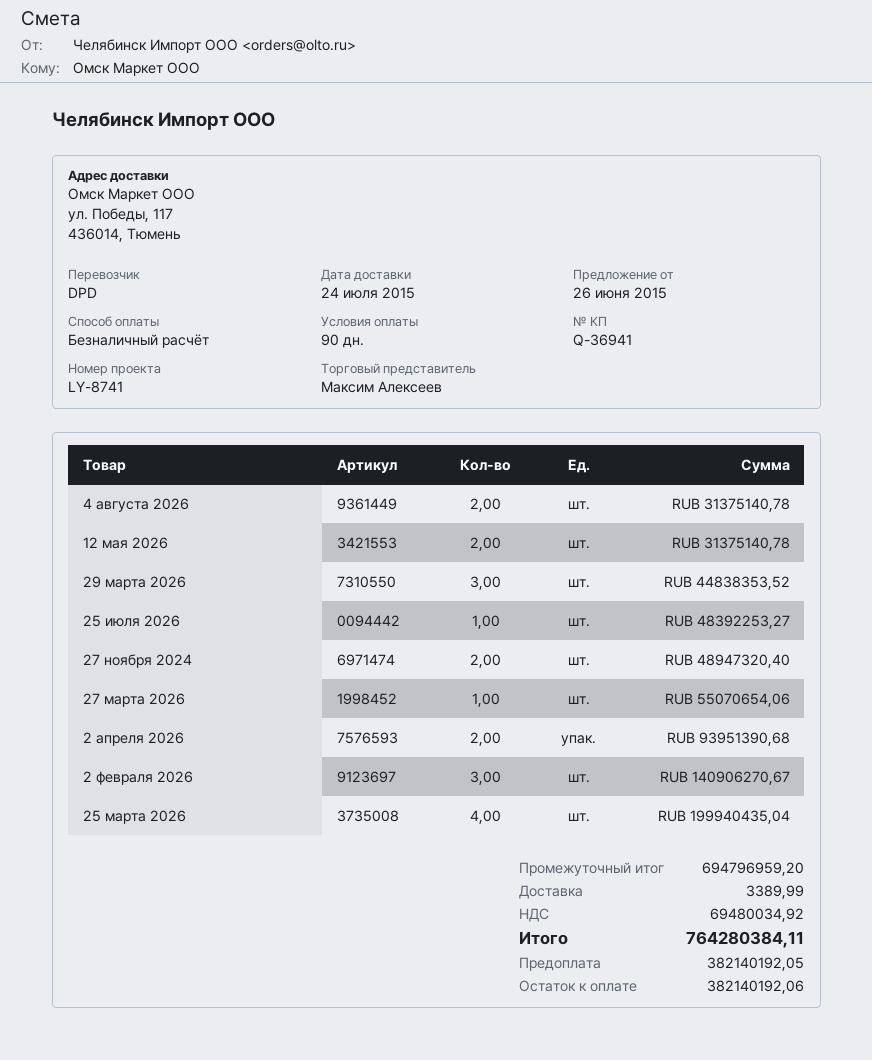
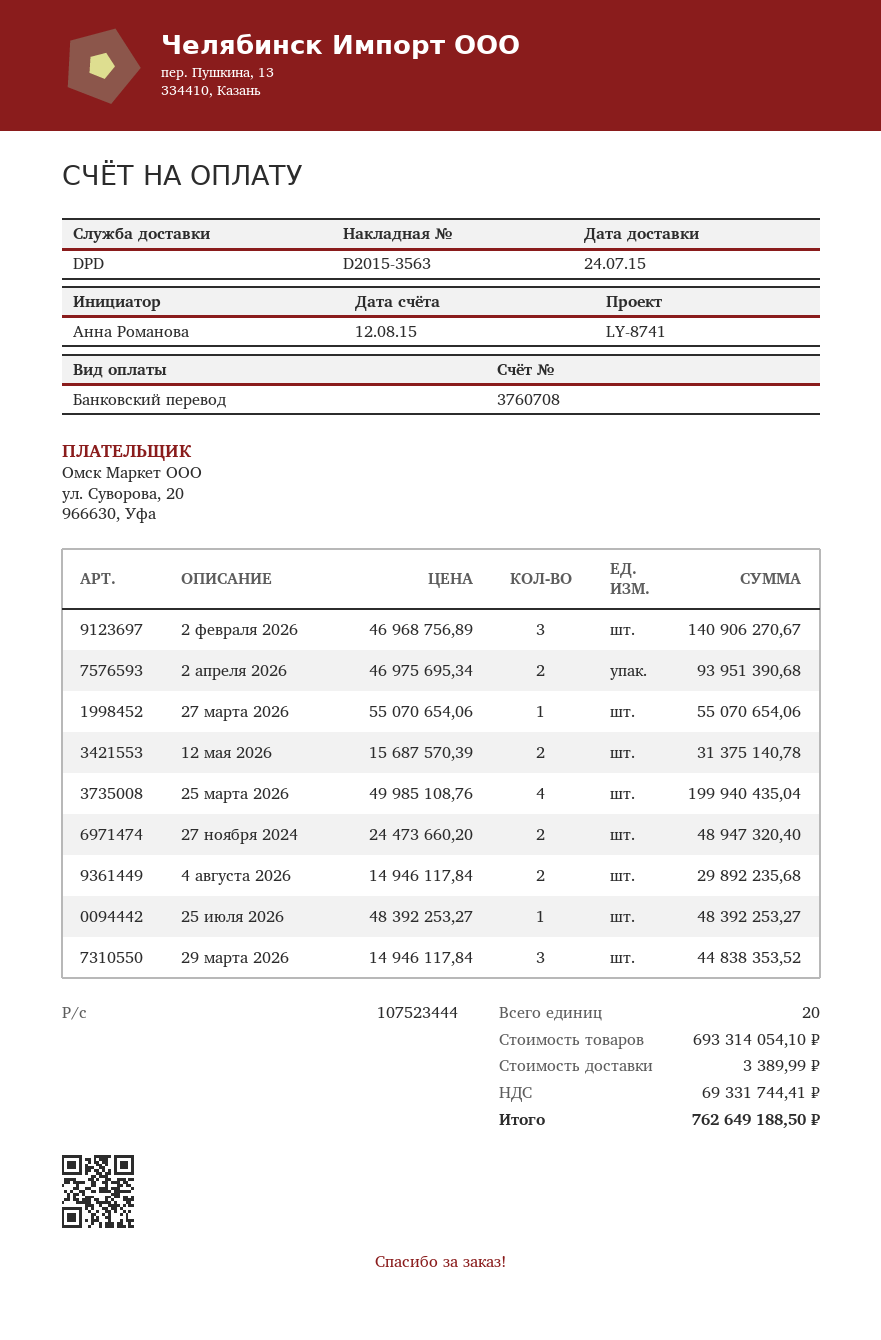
4 августа 2026: 2 for 31375140.78 -> 2 for 29892235.68
subtotal: 694796959.20 -> 693314054.10
tax: 69480034.92 -> 69331744.41
total: 764280384.11 -> 762649188.50

